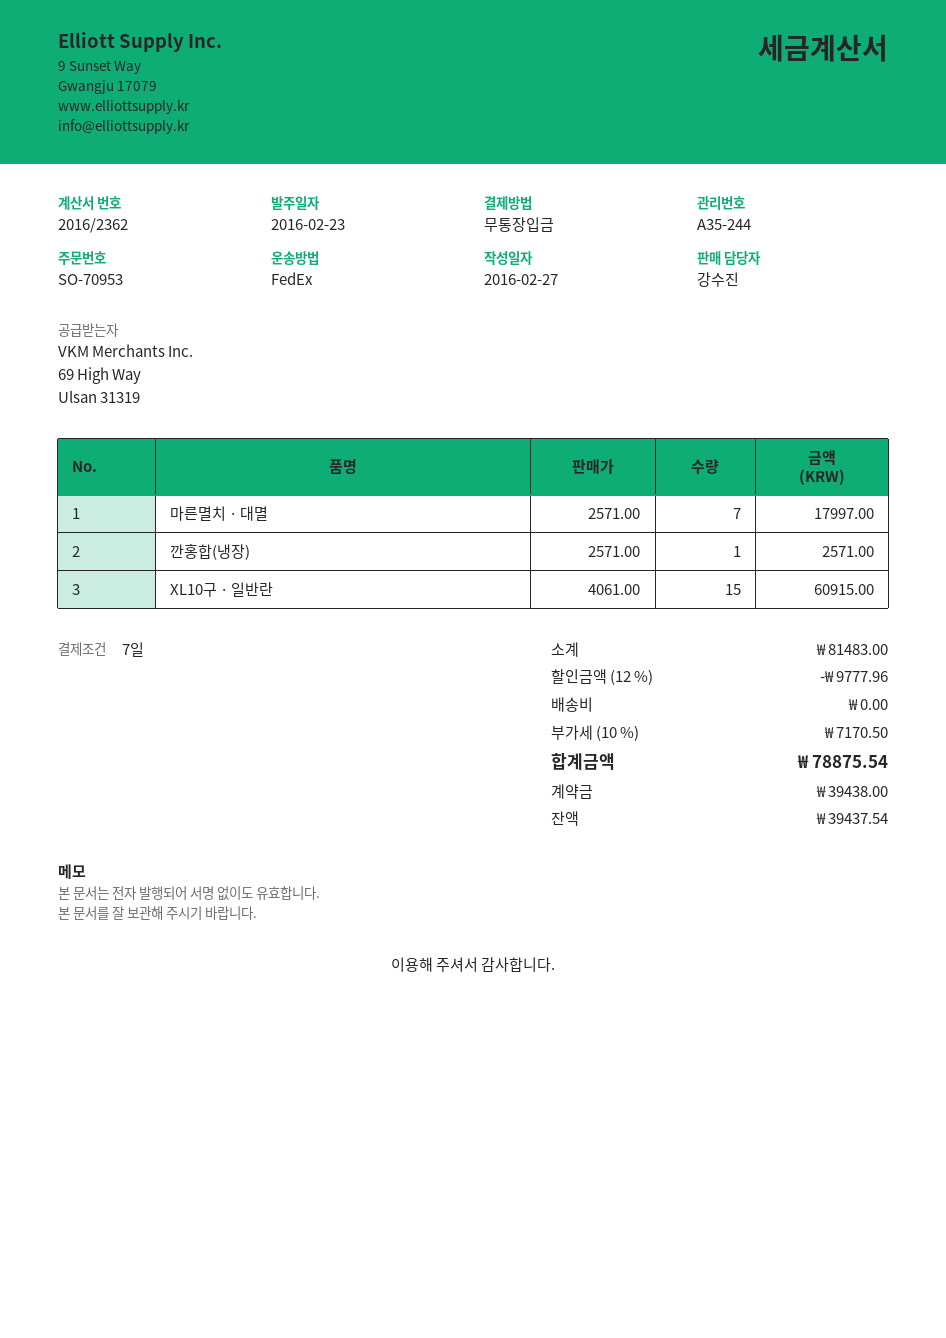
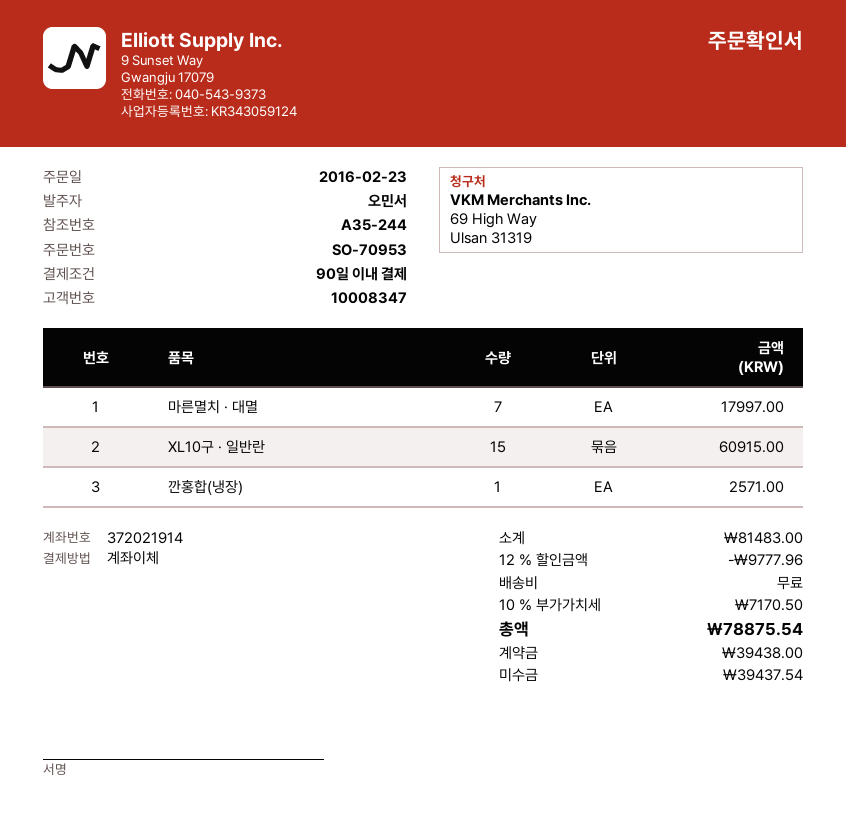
payment terms: 7 days -> 90 days

